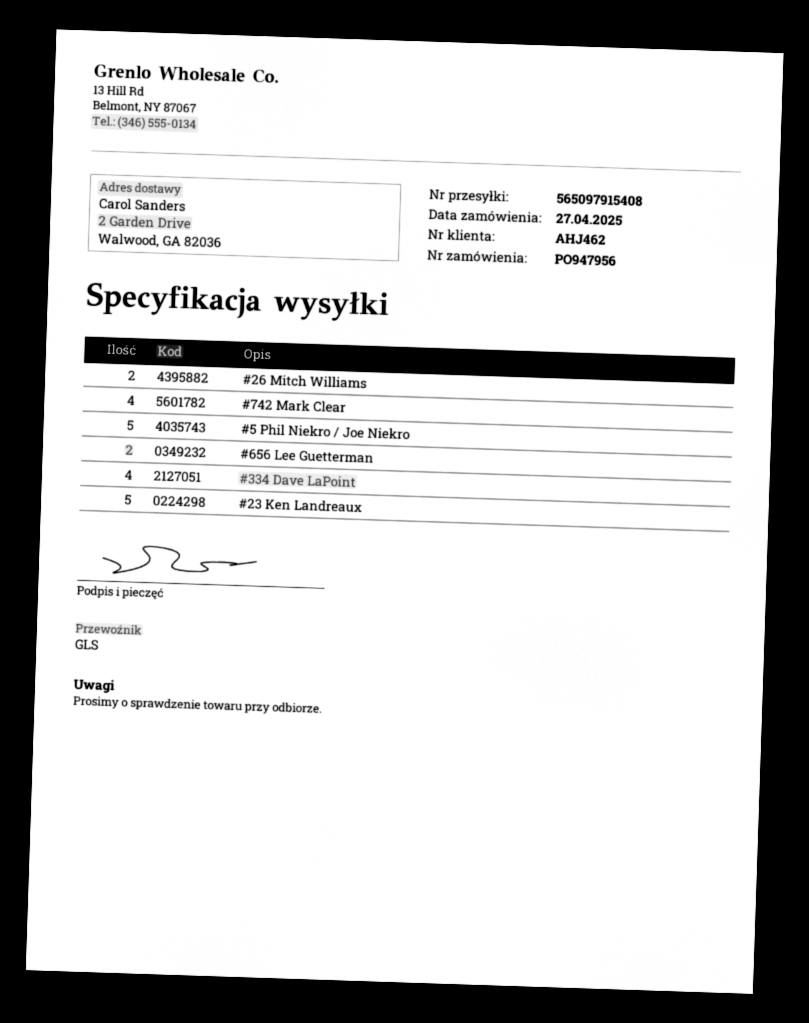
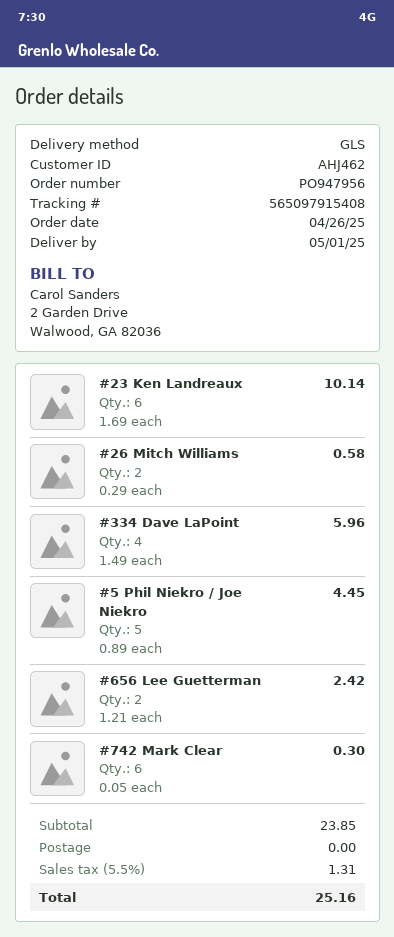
order date: 2025-04-27 -> 2025-04-26
#742 Mark Clear: 4 -> 6
#23 Ken Landreaux: 5 -> 6

